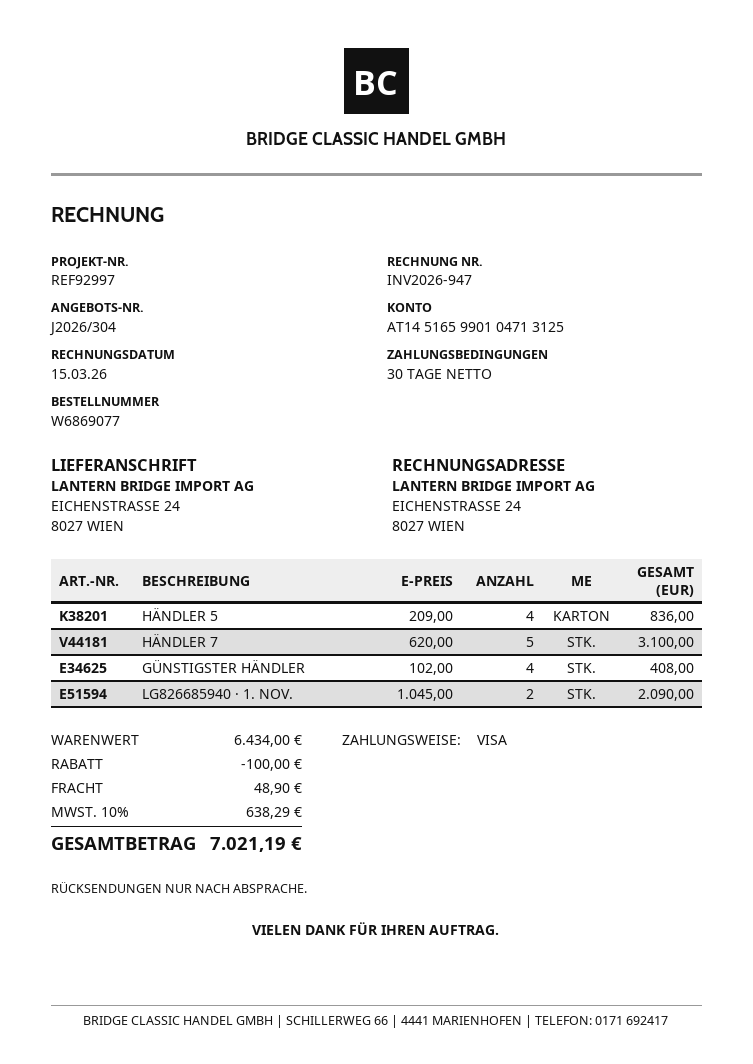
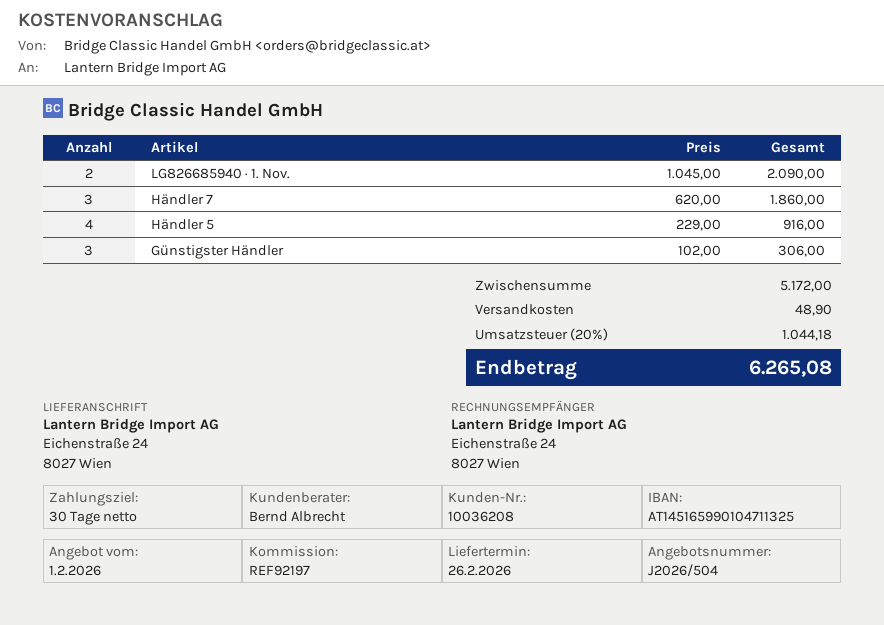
quote number: J2026/304 -> J2026/504
reference: REF92997 -> REF92197
bank account: AT145165990104713125 -> AT145165990104711325
HÄNDLER 5: 4 x 209.00 = 836.00 -> 4 x 229.00 = 916.00
HÄNDLER 7: 5 x 620.00 = 3100.00 -> 3 x 620.00 = 1860.00
GÜNSTIGSTER HÄNDLER: 4 x 102.00 = 408.00 -> 3 x 102.00 = 306.00
subtotal: 6434.00 -> 5172.00
discount: 100.00 -> none
tax: 10% = 638.29 -> 20% = 1044.18
total: 7021.19 -> 6265.08

